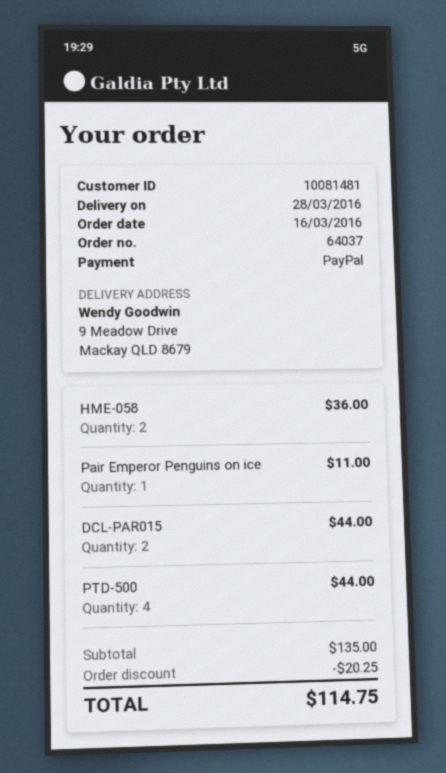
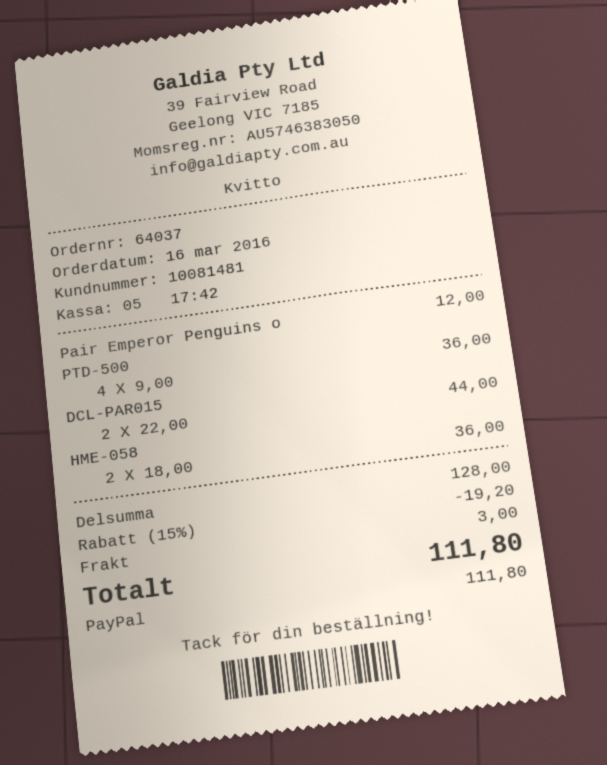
Pair Emperor Penguins on ice: 1 for 11.00 -> 1 for 12.00
PTD-500: 4 for 44.00 -> 4 for 36.00
subtotal: 135.00 -> 128.00
discount: 20.25 -> 19.20
shipping: none -> 3.00
total: 114.75 -> 111.80

